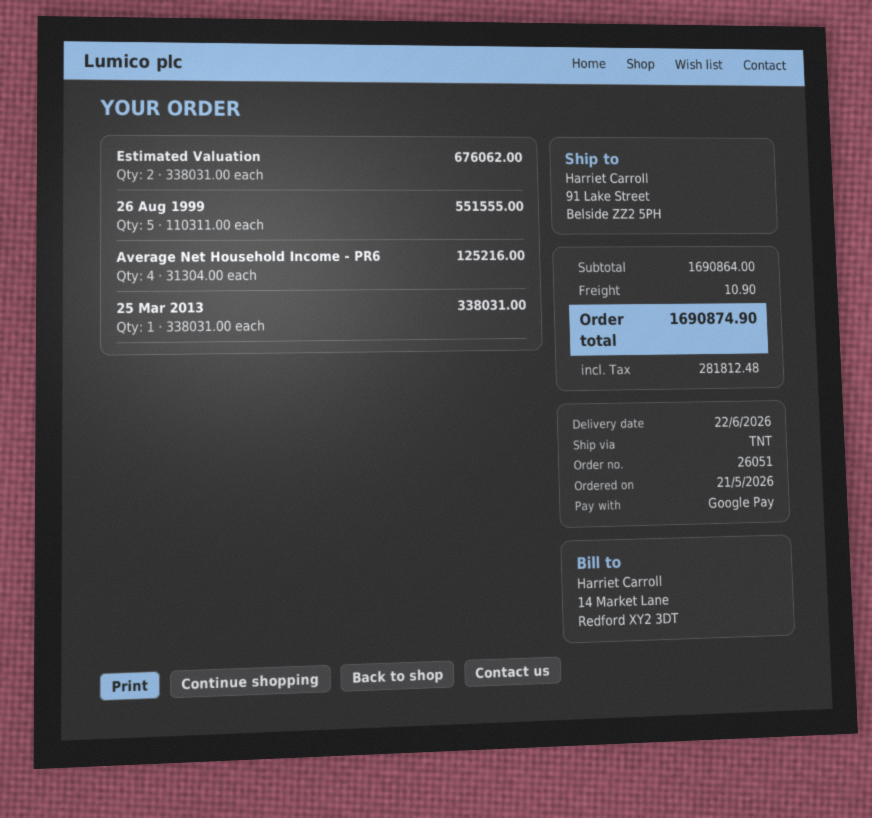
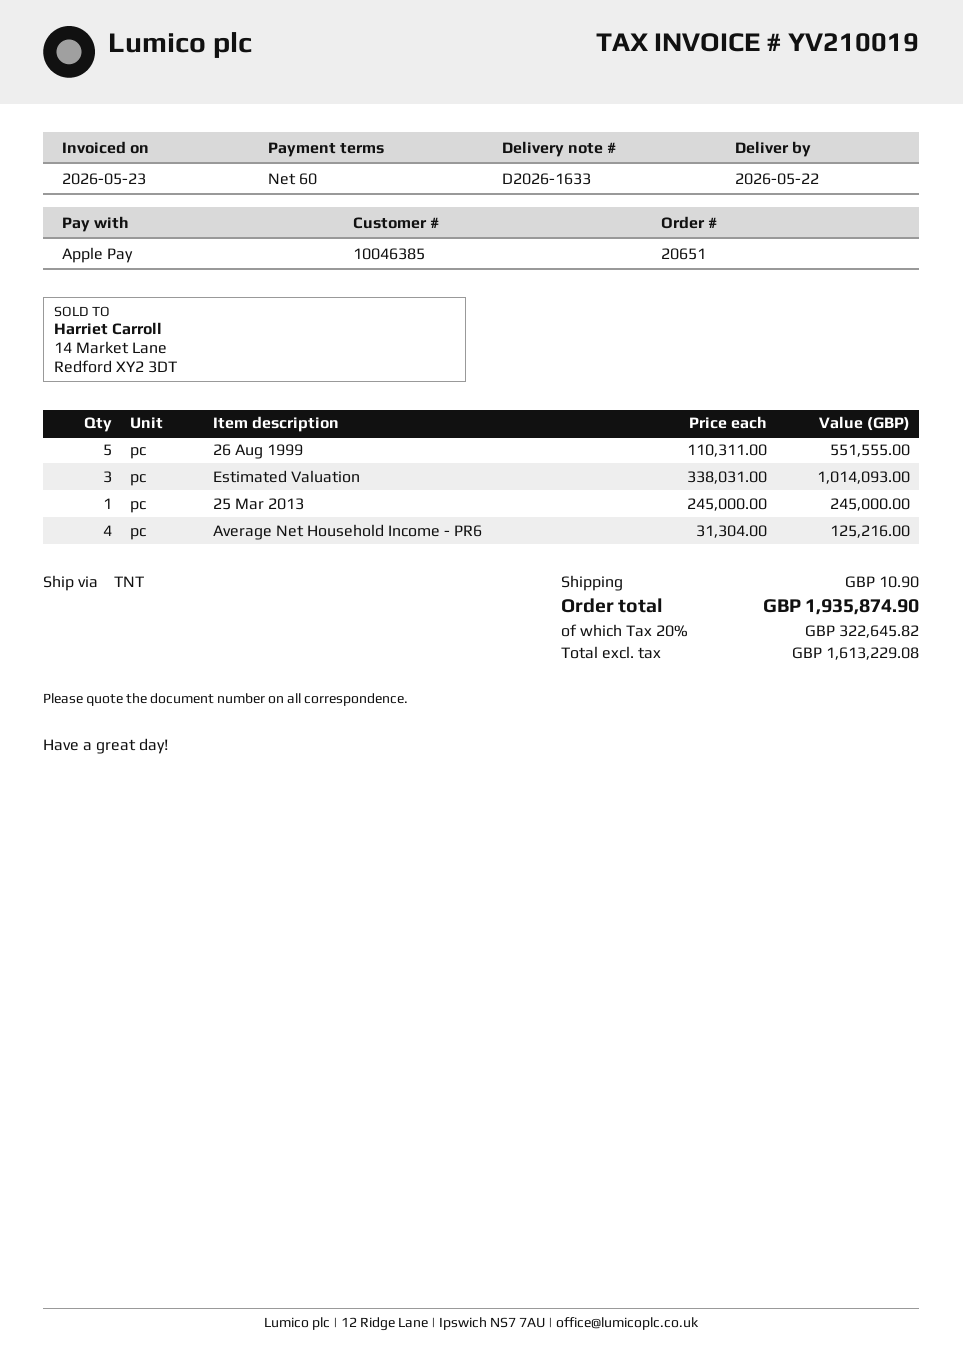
order number: 26051 -> 20651
delivery date: 2026-06-22 -> 2026-05-22
payment method: Google Pay -> Apple Pay
Estimated Valuation: 2 x 338031.00 = 676062.00 -> 3 x 338031.00 = 1014093.00
25 Mar 2013: 1 x 338031.00 = 338031.00 -> 1 x 245000.00 = 245000.00
tax: 281812.48 -> 322645.82
total: 1690874.90 -> 1935874.90

